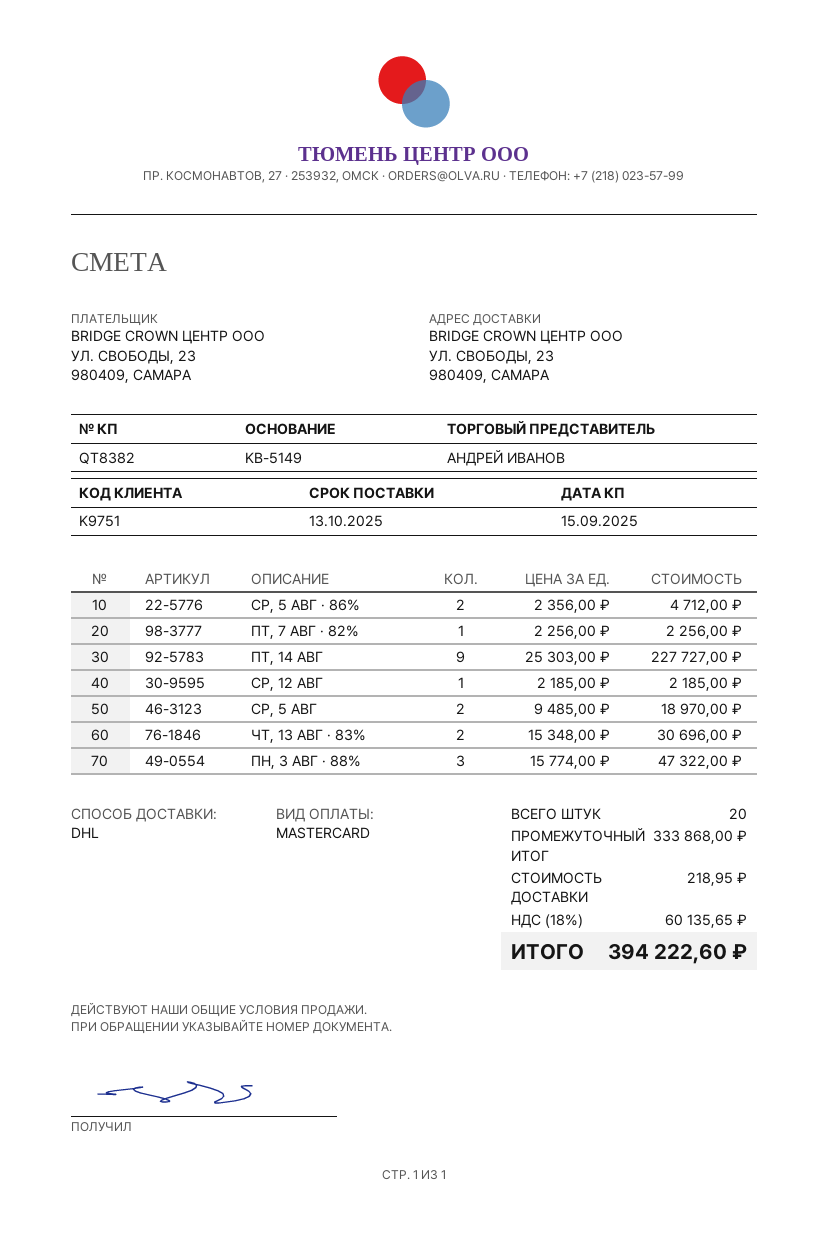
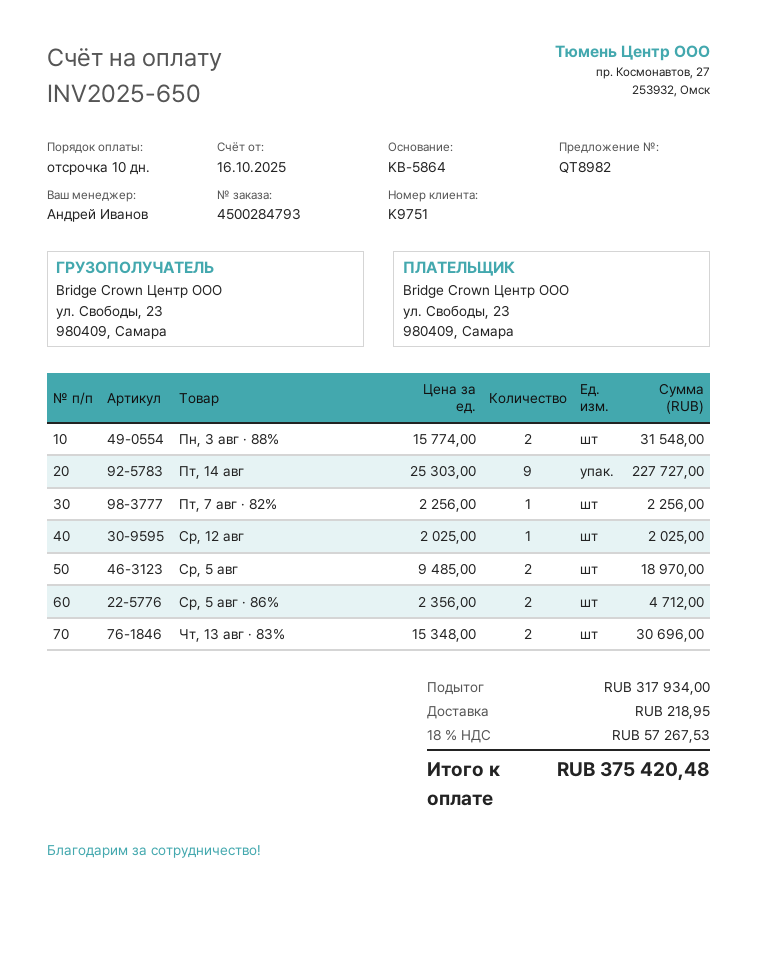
quote number: QT8382 -> QT8982
reference: KB-5149 -> KB-5864
СР, 12 АВГ: 1 x 2185.00 = 2185.00 -> 1 x 2025.00 = 2025.00
ПН, 3 АВГ · 88%: 3 x 15774.00 = 47322.00 -> 2 x 15774.00 = 31548.00
subtotal: 333868.00 -> 317934.00
tax: 18% = 60135.65 -> 18% = 57267.53
total: 394222.60 -> 375420.48

